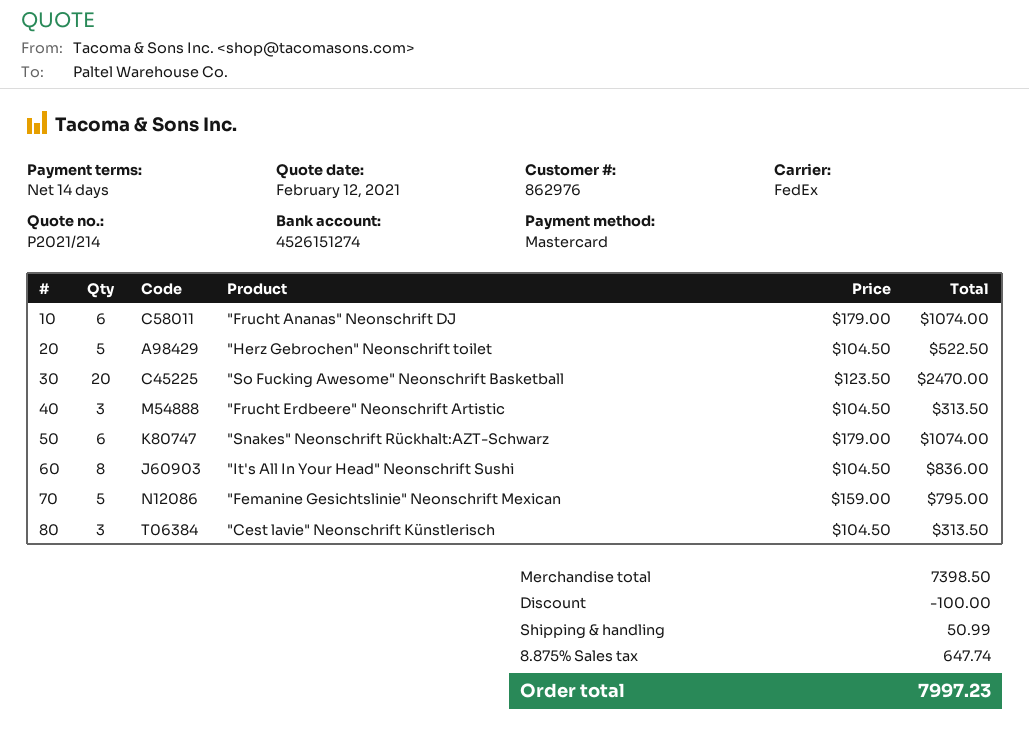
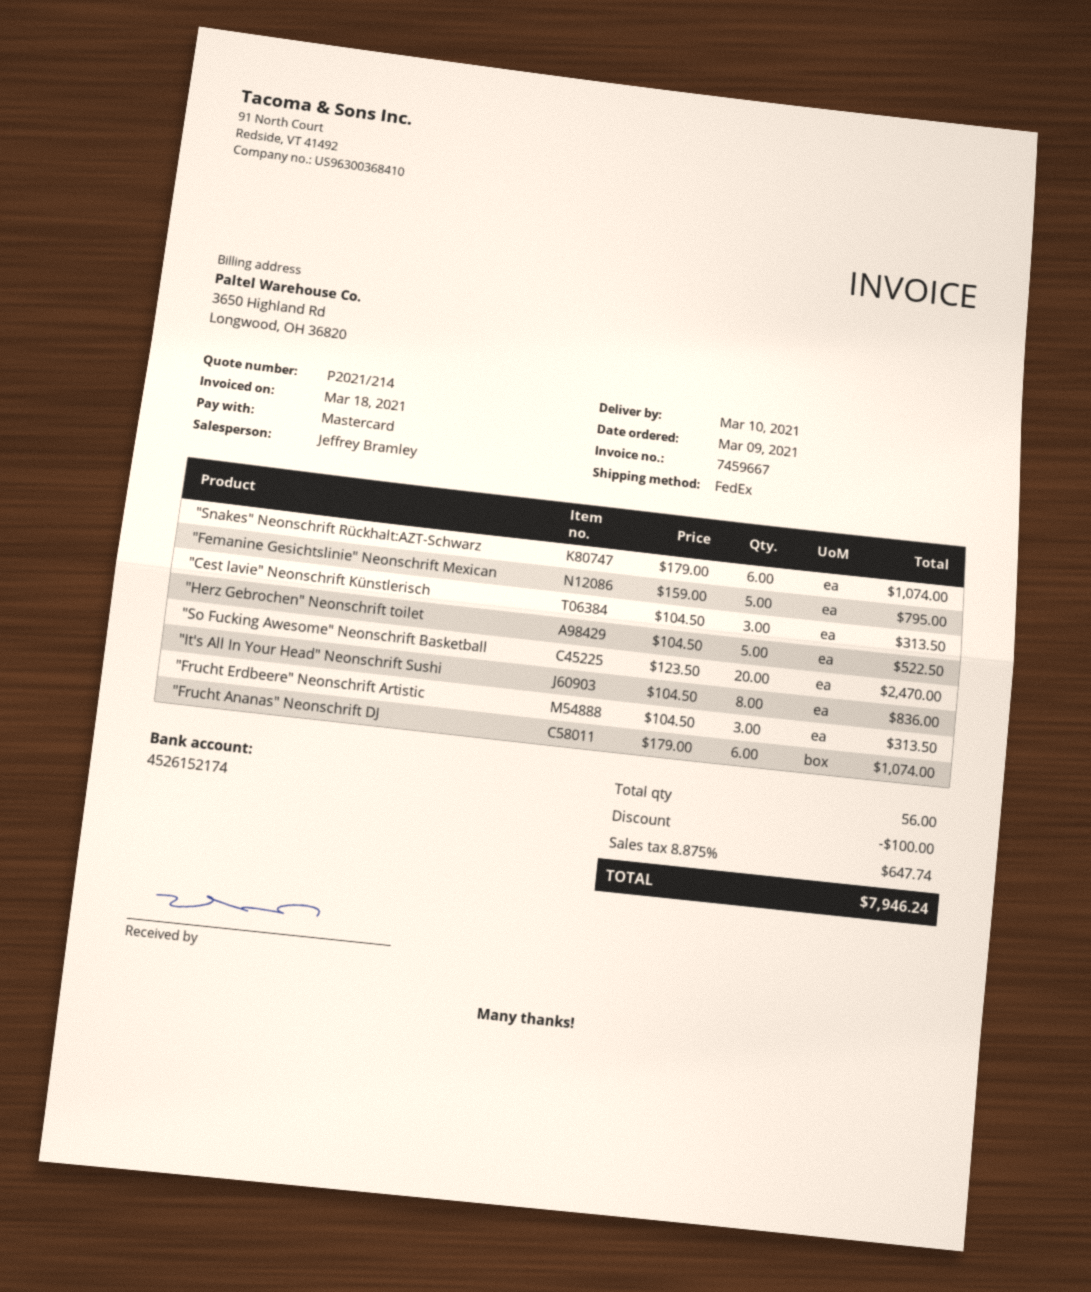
bank account: 4526151274 -> 4526152174
shipping: 50.99 -> none
total: 7997.23 -> 7946.24

